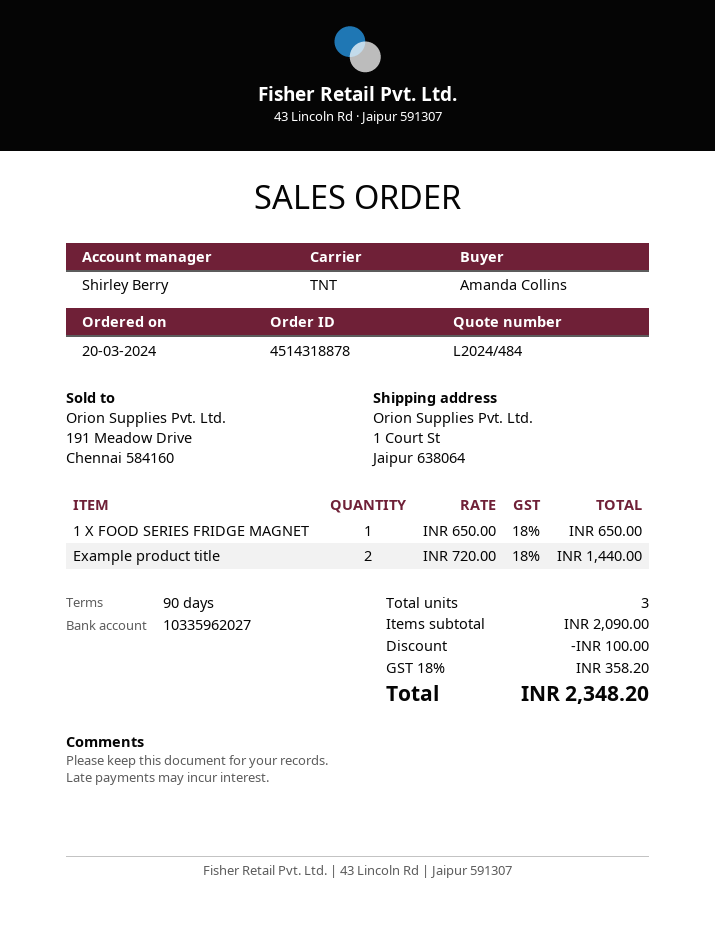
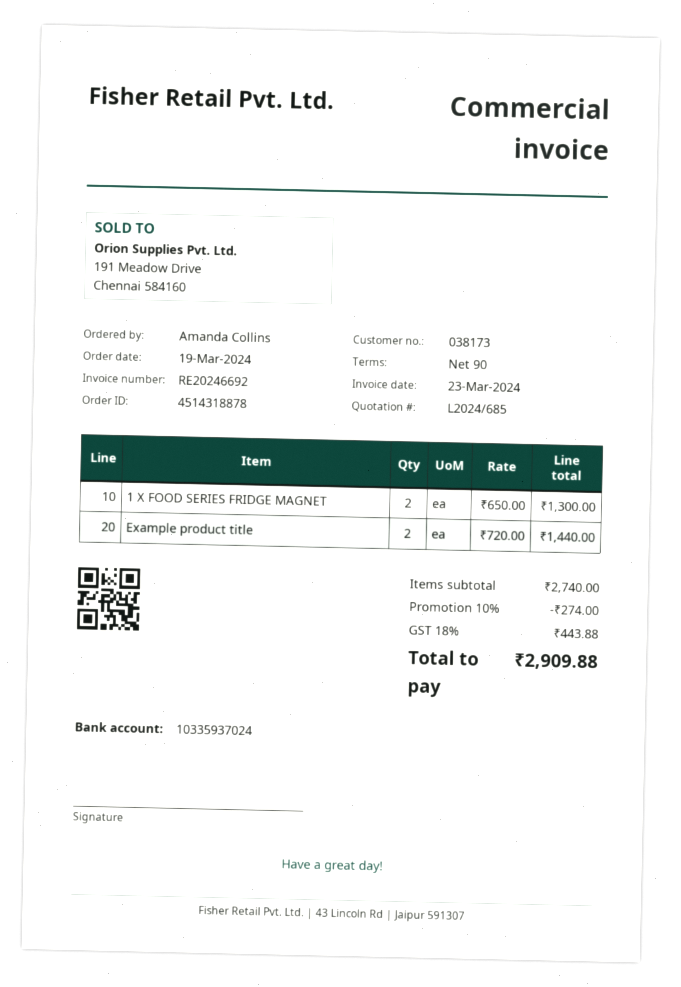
quote number: L2024/484 -> L2024/685
order date: 2024-03-20 -> 2024-03-19
bank account: 10335962027 -> 10335937024
1 X FOOD SERIES FRIDGE MAGNET: 1 x 650.00 = 650.00 -> 2 x 650.00 = 1300.00
subtotal: 2090.00 -> 2740.00
discount: 100.00 -> 274.00
tax: 18% = 358.20 -> 18% = 443.88
total: 2348.20 -> 2909.88

